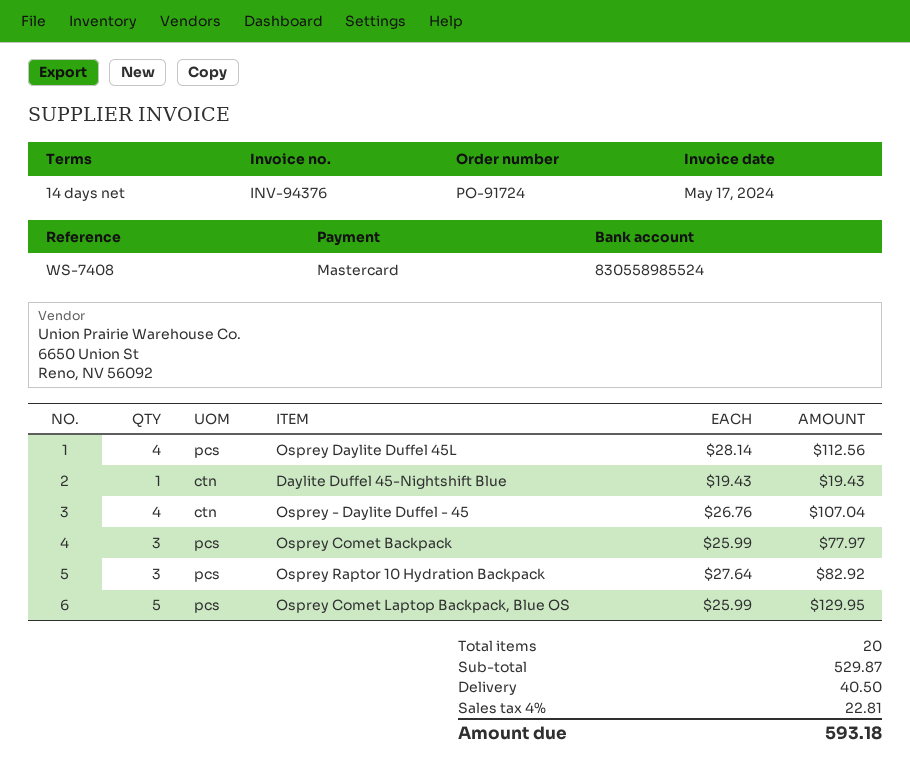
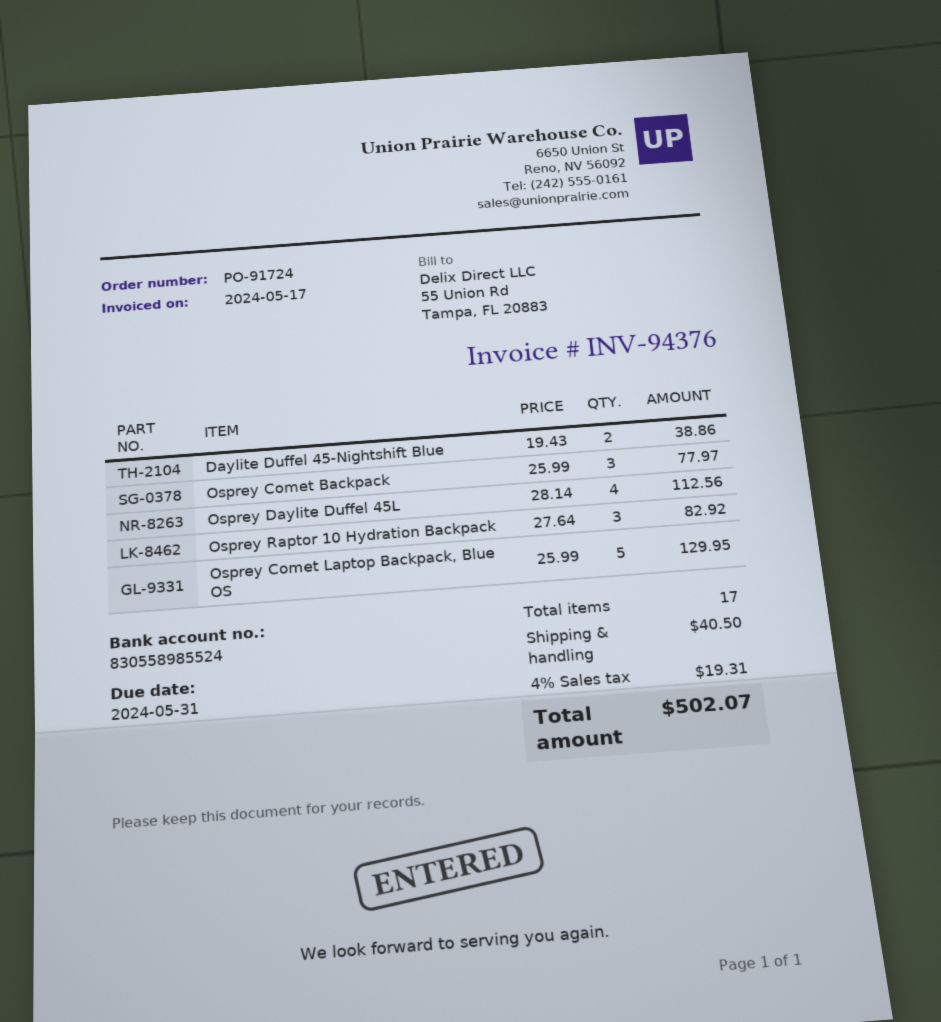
Daylite Duffel 45-Nightshift Blue: 1 x 19.43 = 19.43 -> 2 x 19.43 = 38.86
Osprey - Daylite Duffel - 45: 4 x 26.76 = 107.04 -> none
total quantity: 20 -> 17
tax: 4% = 22.81 -> 4% = 19.31
total: 593.18 -> 502.07

